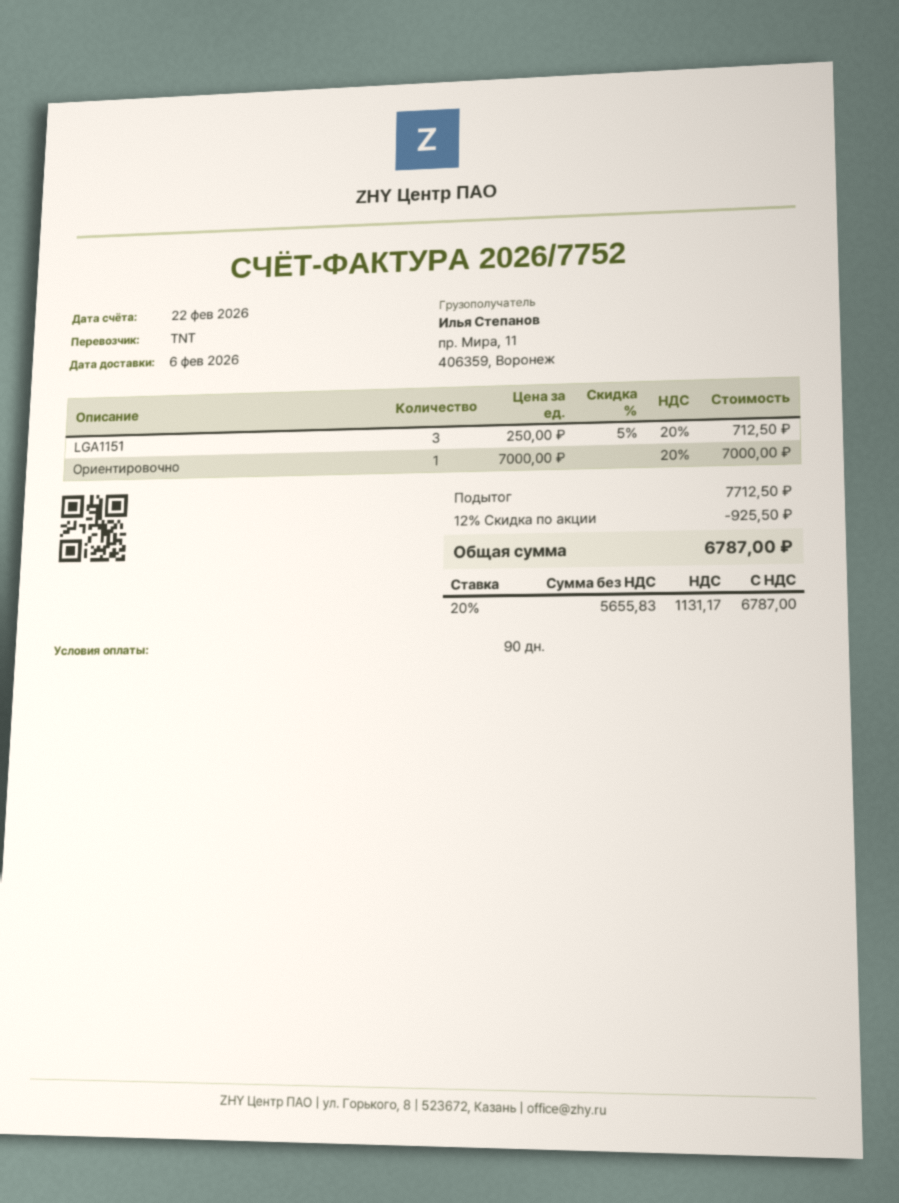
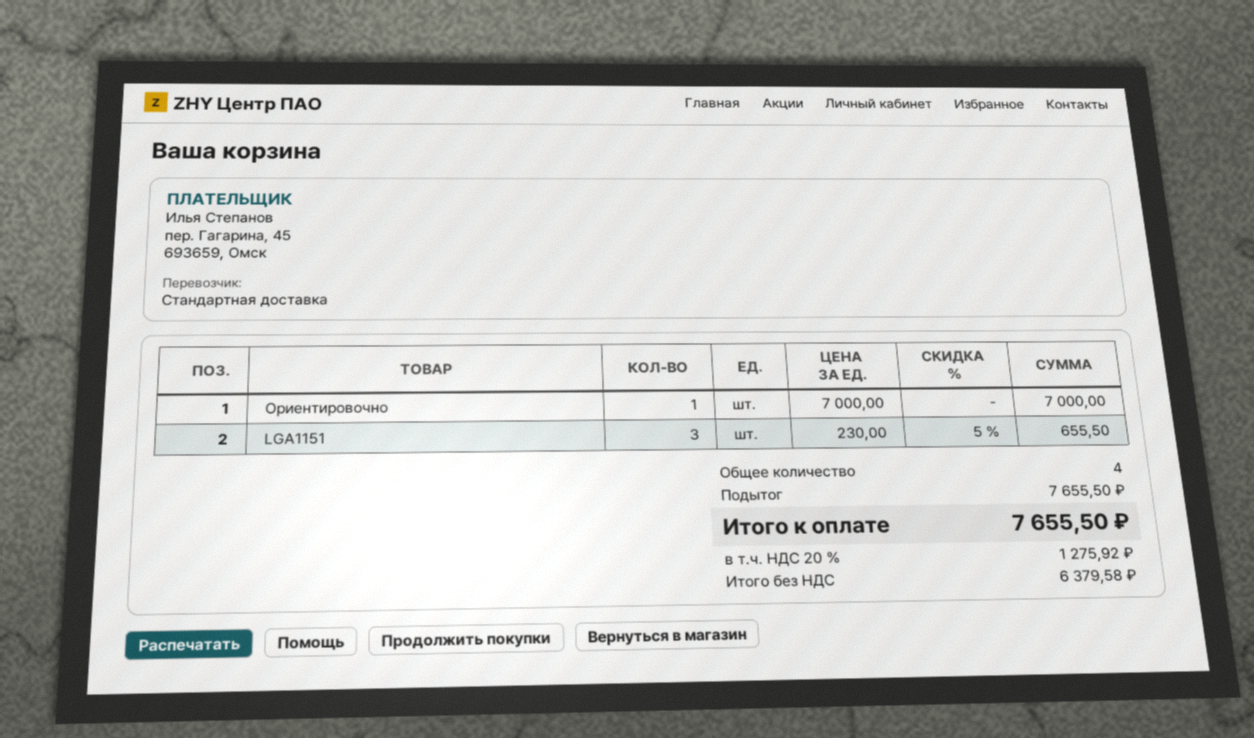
shipping method: TNT -> standard
LGA1151: 3 x 250.00 - 5% = 712.50 -> 3 x 230.00 - 5% = 655.50
subtotal: 7712.50 -> 7655.50
discount: 12% = 925.50 -> none
net: 5655.83 -> 6379.58
tax: 20% = 1131.17 -> 20% = 1275.92
total: 6787.00 -> 7655.50

